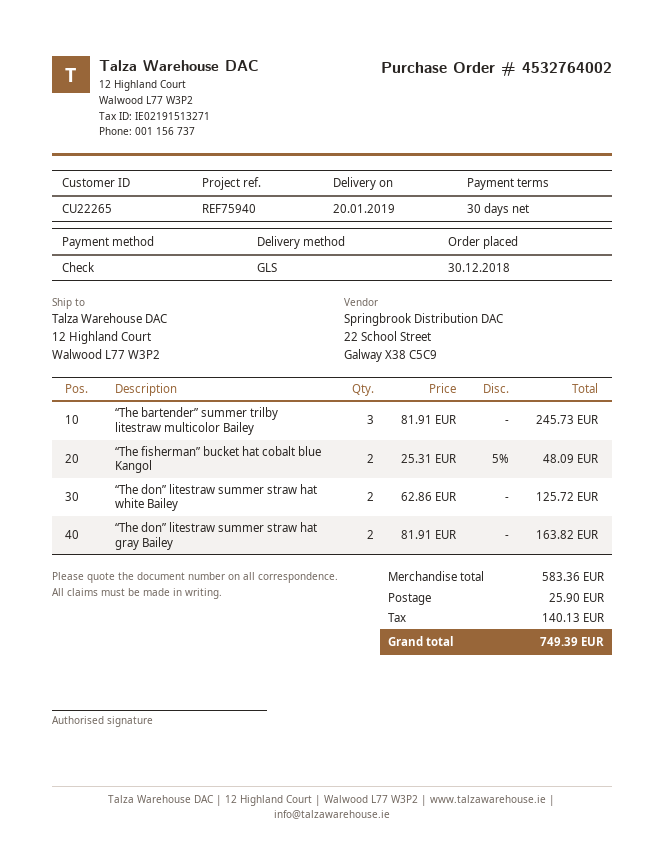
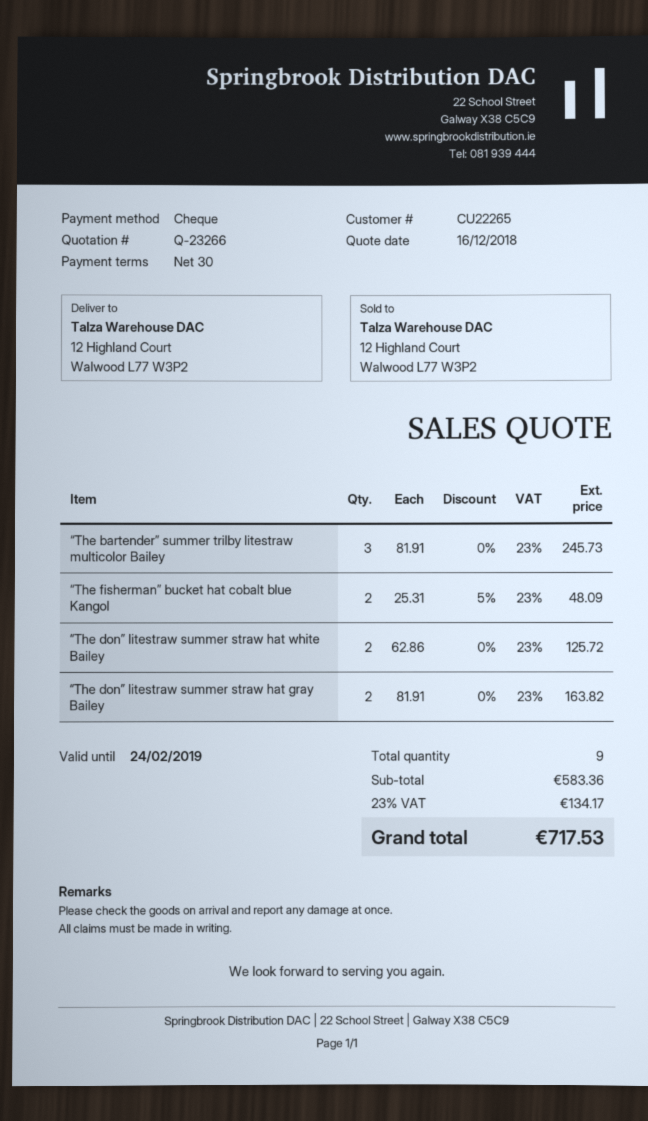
shipping: 25.90 -> none
tax: 140.13 -> 134.17
total: 749.39 -> 717.53

